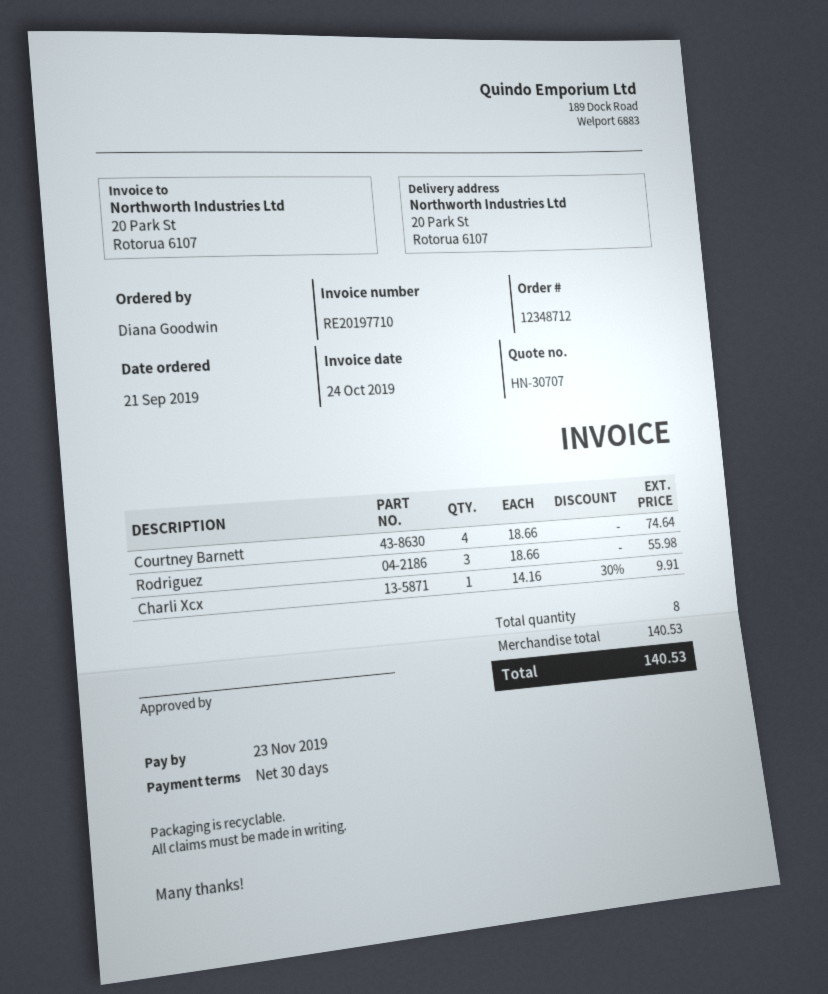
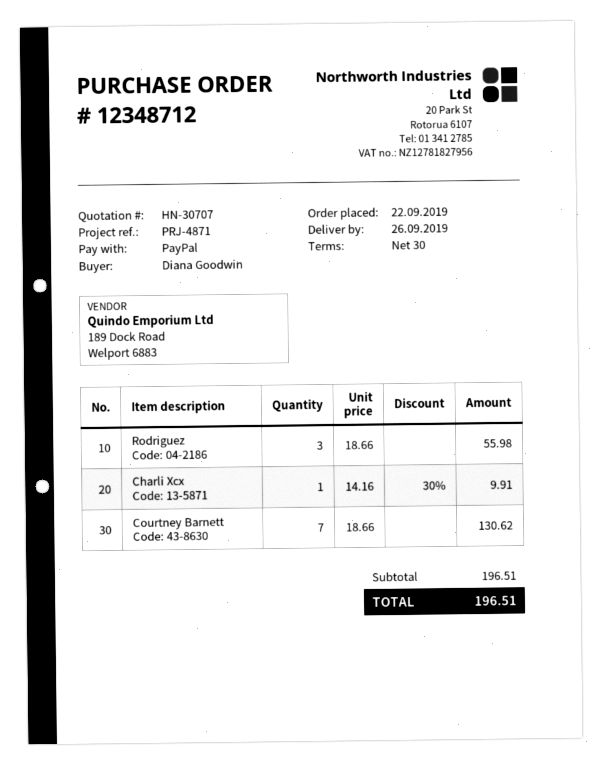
order date: 2019-09-21 -> 2019-09-22
Courtney Barnett: 4 x 18.66 = 74.64 -> 7 x 18.66 = 130.62
subtotal: 140.53 -> 196.51
total: 140.53 -> 196.51

